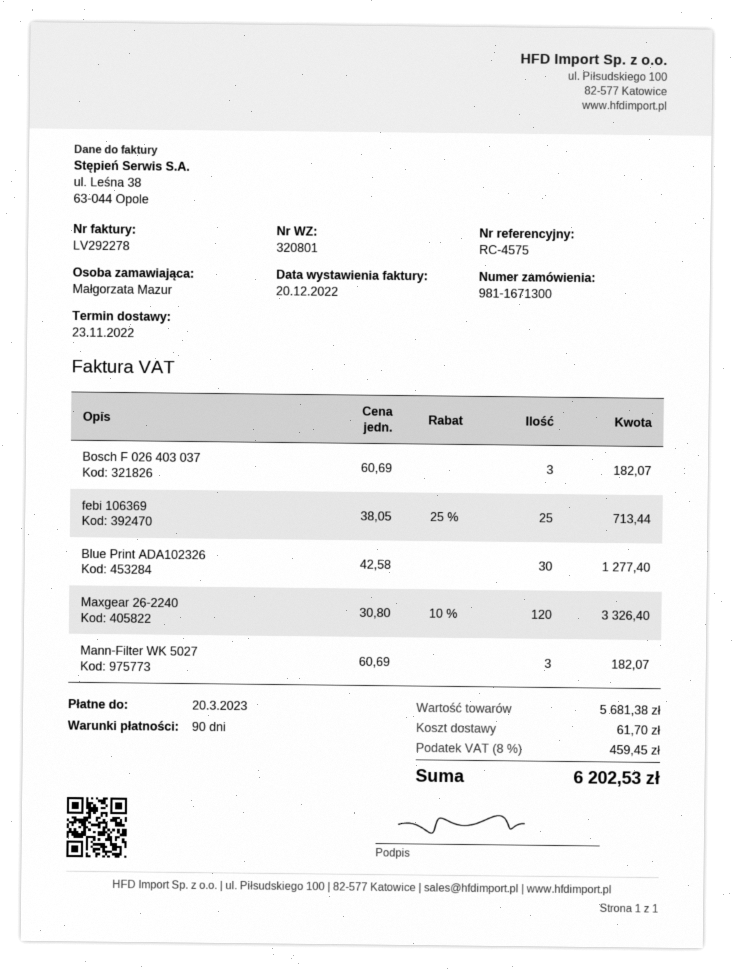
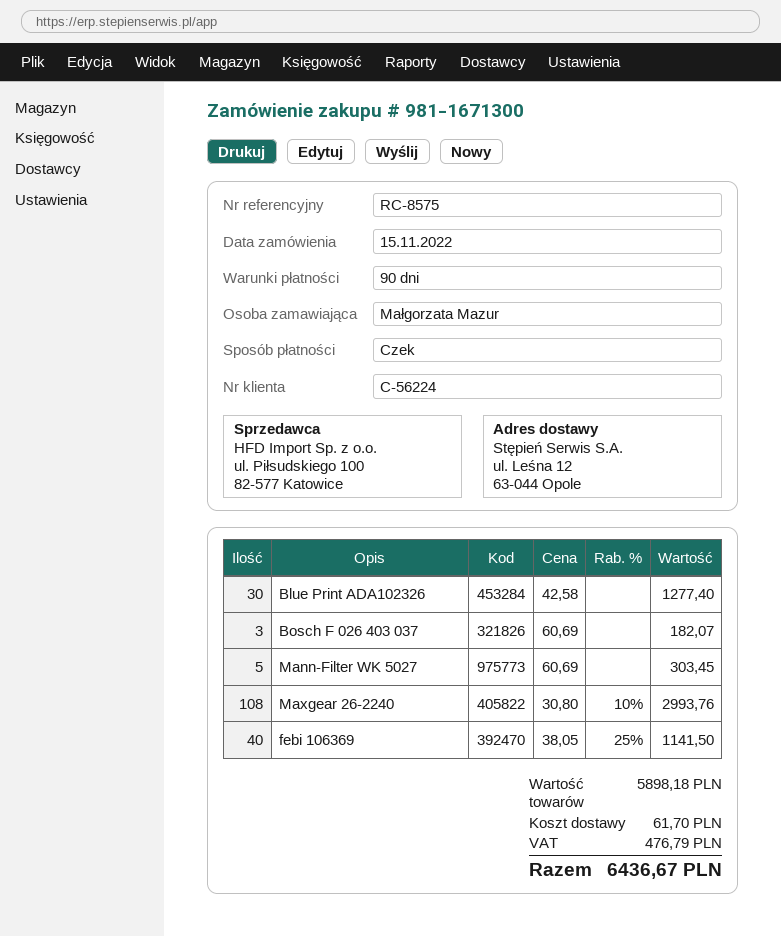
reference: RC-4575 -> RC-8575
febi 106369: 25 x 38.05 - 25% = 713.44 -> 40 x 38.05 - 25% = 1141.50
Maxgear 26-2240: 120 x 30.80 - 10% = 3326.40 -> 108 x 30.80 - 10% = 2993.76
Mann-Filter WK 5027: 3 x 60.69 = 182.07 -> 5 x 60.69 = 303.45
subtotal: 5681.38 -> 5898.18
tax: 459.45 -> 476.79
total: 6202.53 -> 6436.67

